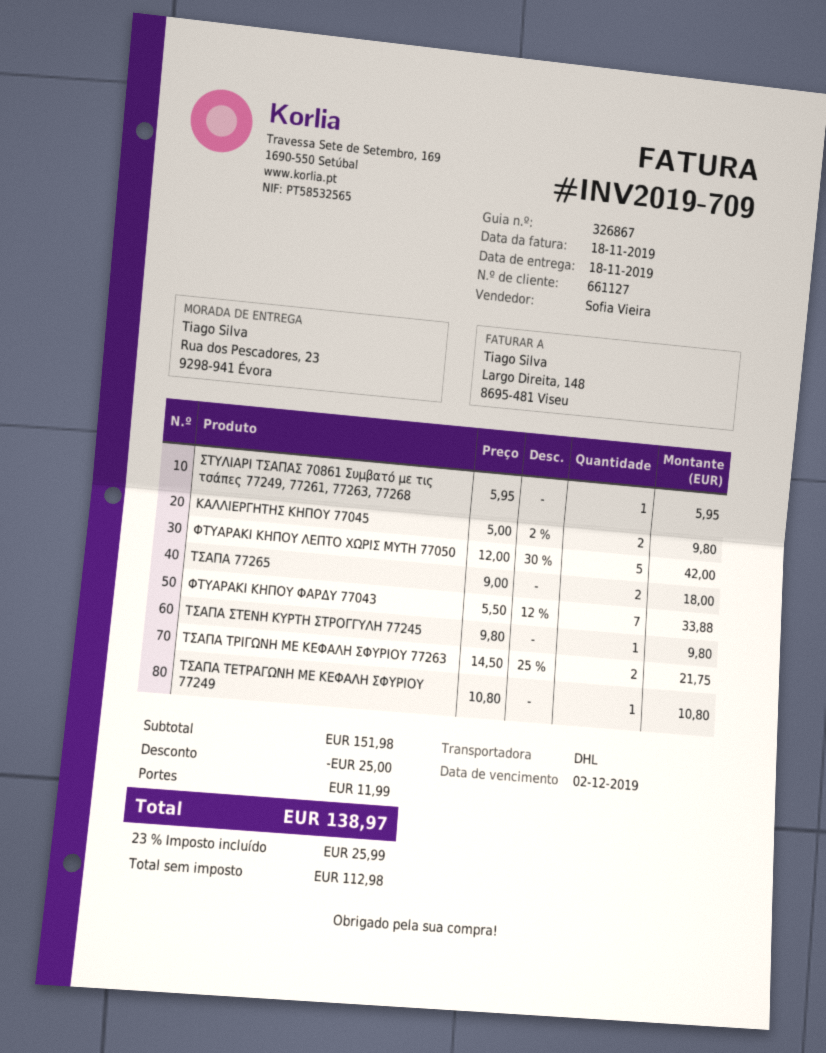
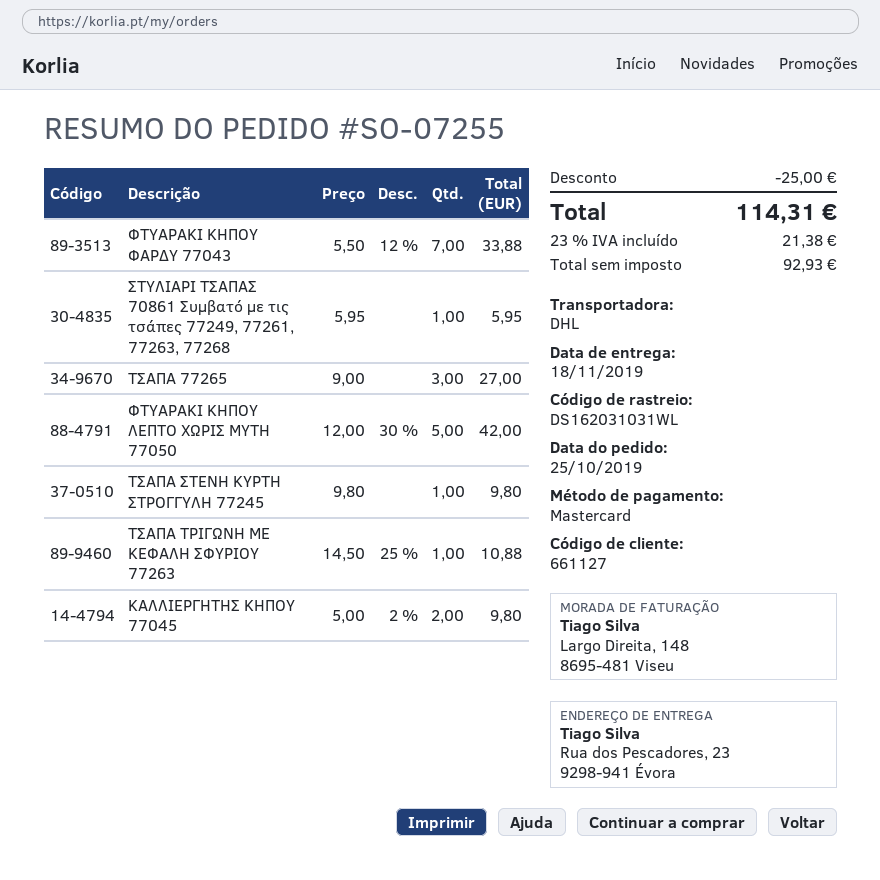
ΤΣΑΠΑ 77265: 2 x 9.00 = 18.00 -> 3 x 9.00 = 27.00
ΤΣΑΠΑ ΤΡΙΓΩΝΗ ΜΕ ΚΕΦΑΛΗ ΣΦΥΡΙΟΥ 77263: 2 x 14.50 - 25% = 21.75 -> 1 x 14.50 - 25% = 10.88
ΤΣΑΠΑ ΤΕΤΡΑΓΩΝΗ ΜΕ ΚΕΦΑΛΗ ΣΦΥΡΙΟΥ 77249: 1 x 10.80 = 10.80 -> none
shipping: 11.99 -> none
net: 112.98 -> 92.93
tax: 23% = 25.99 -> 23% = 21.38
total: 138.97 -> 114.31

